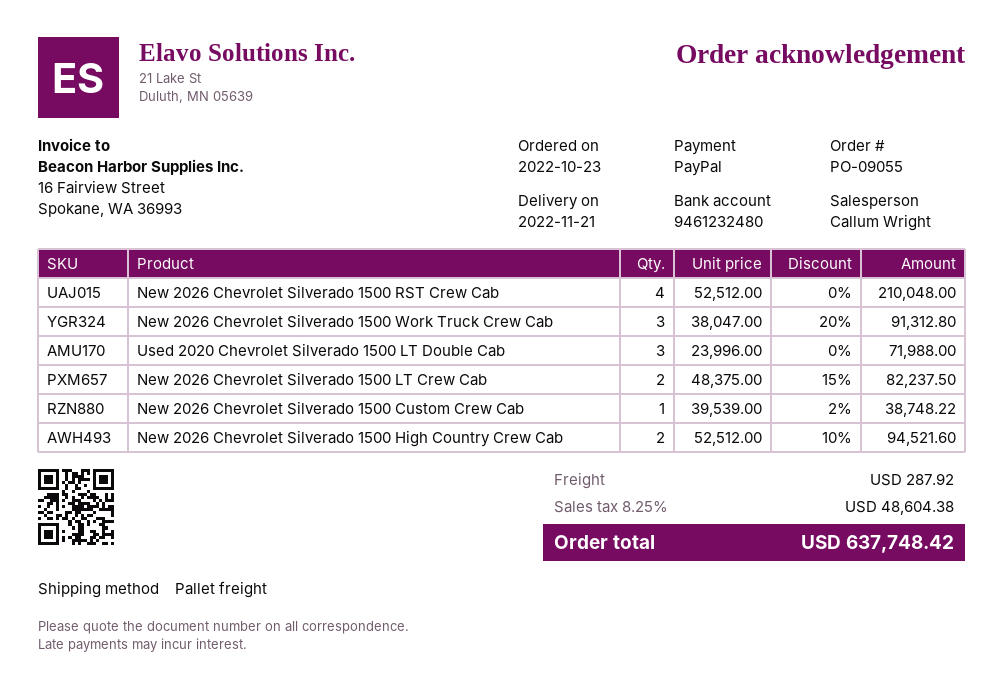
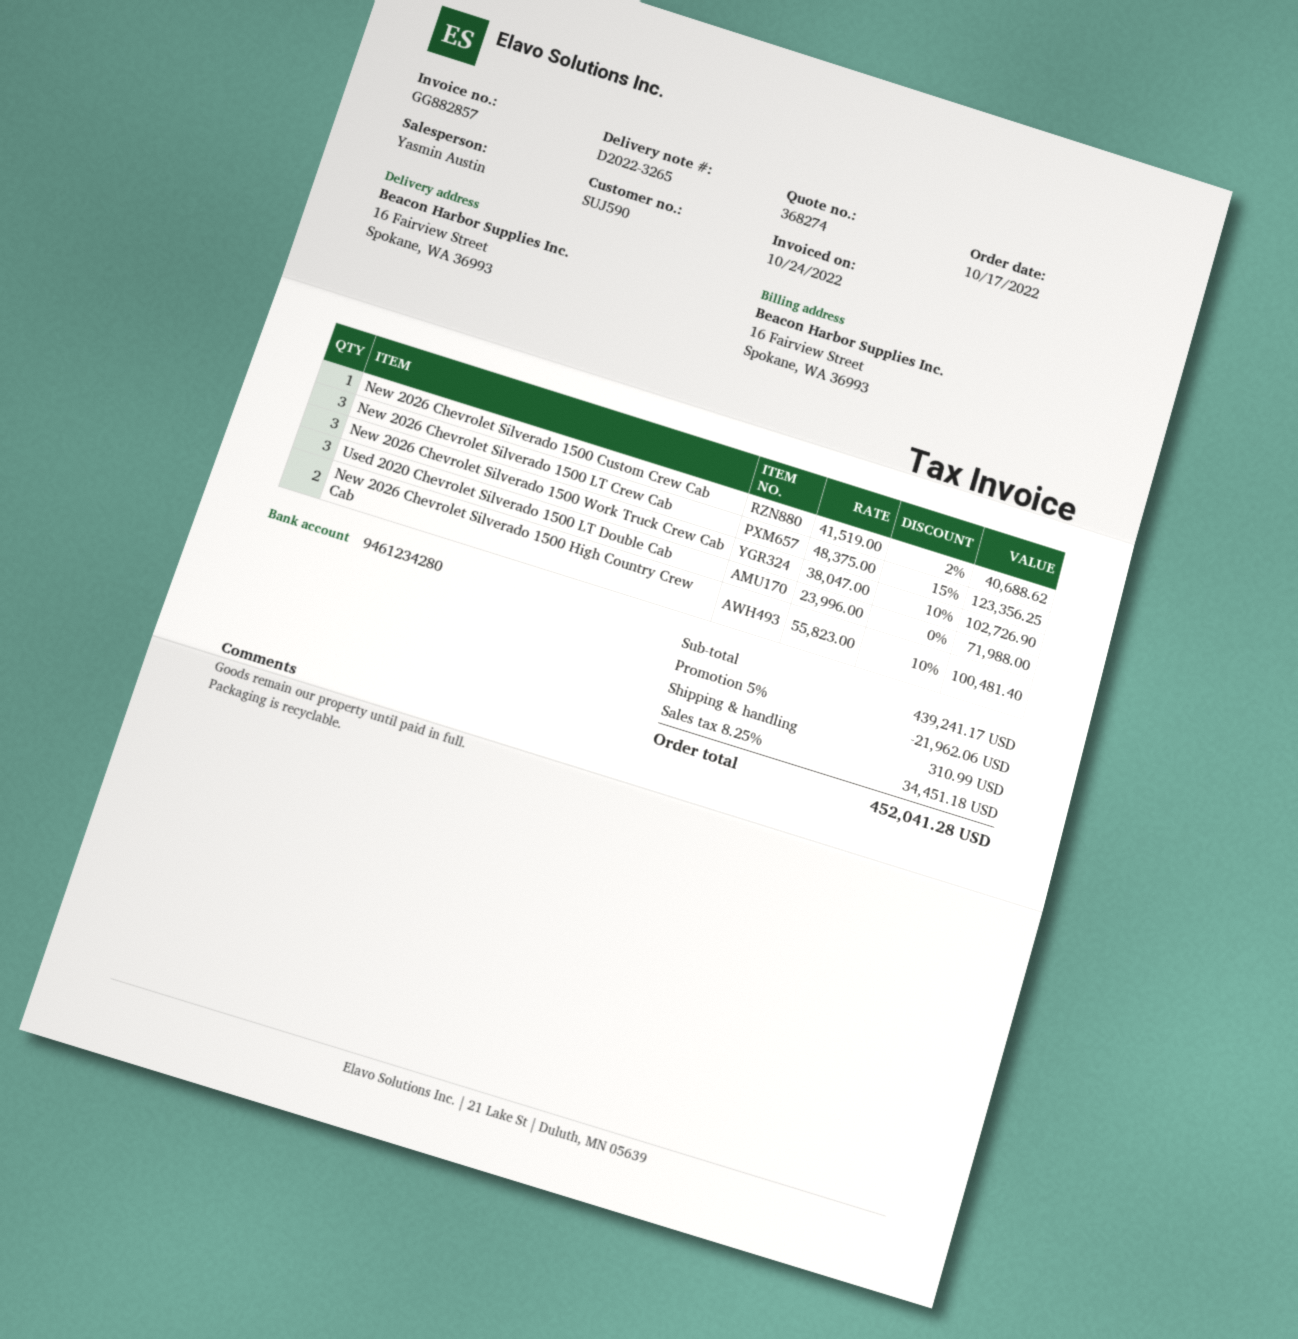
order date: 2022-10-23 -> 2022-10-17
sales rep: Callum Wright -> Yasmin Austin
bank account: 9461232480 -> 9461234280
New 2026 Chevrolet Silverado 1500 RST Crew Cab: 4 x 52512.00 = 210048.00 -> none
New 2026 Chevrolet Silverado 1500 Work Truck Crew Cab: 3 x 38047.00 - 20% = 91312.80 -> 3 x 38047.00 - 10% = 102726.90
New 2026 Chevrolet Silverado 1500 LT Crew Cab: 2 x 48375.00 - 15% = 82237.50 -> 3 x 48375.00 - 15% = 123356.25
New 2026 Chevrolet Silverado 1500 Custom Crew Cab: 1 x 39539.00 - 2% = 38748.22 -> 1 x 41519.00 - 2% = 40688.62
New 2026 Chevrolet Silverado 1500 High Country Crew Cab: 2 x 52512.00 - 10% = 94521.60 -> 2 x 55823.00 - 10% = 100481.40
discount: none -> 5% = 21962.06
shipping: 287.92 -> 310.99
tax: 8.25% = 48604.38 -> 8.25% = 34451.18
total: 637748.42 -> 452041.28

